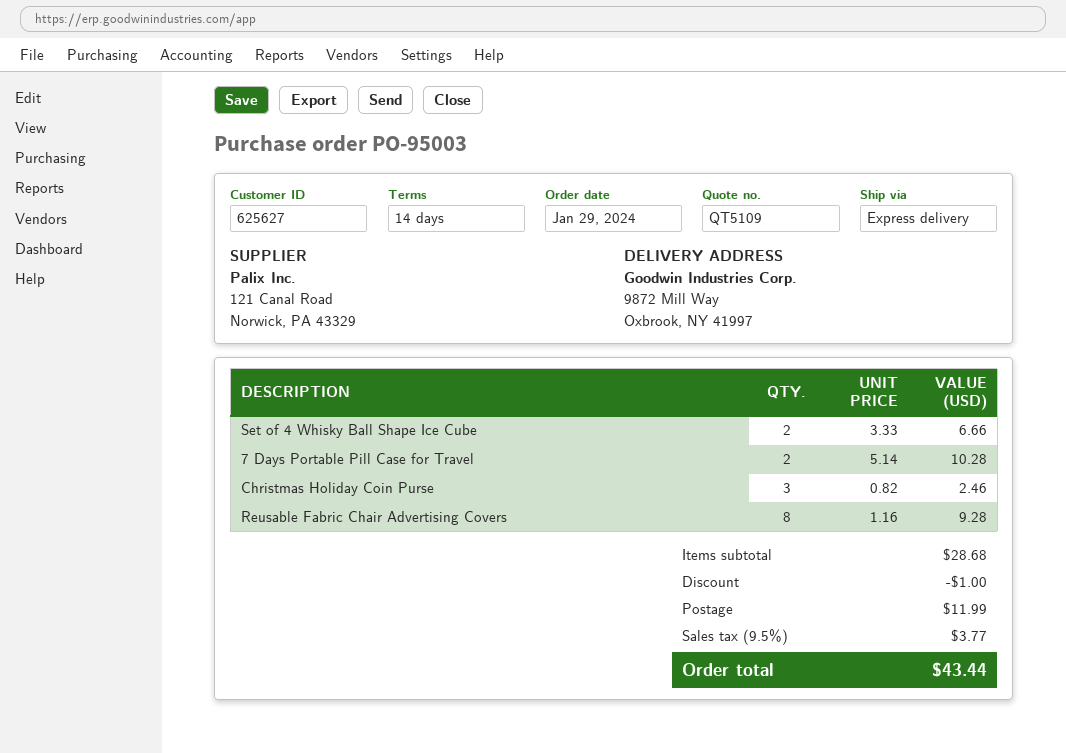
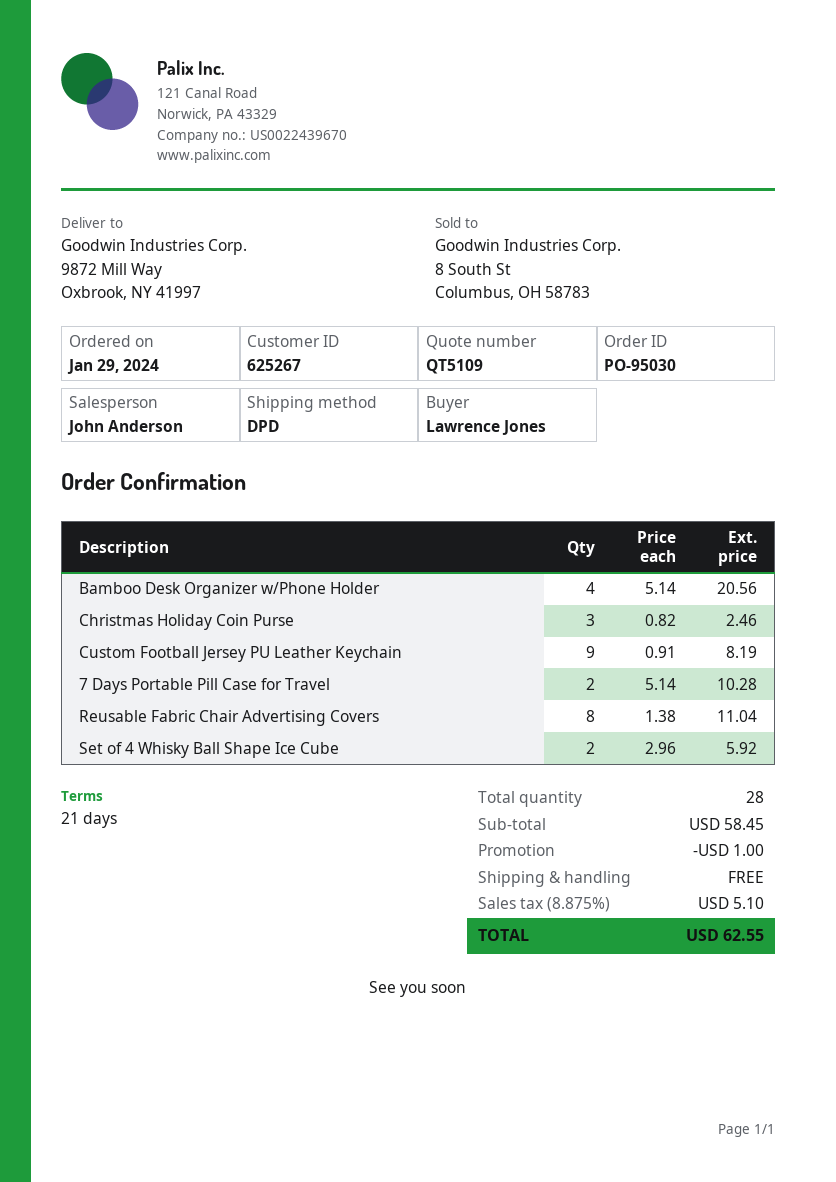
order number: PO-95003 -> PO-95030
payment terms: 14 days -> 21 days
customer number: 625627 -> 625267
shipping method: express -> DPD
Set of 4 Whisky Ball Shape Ice Cube: 2 x 3.33 = 6.66 -> 2 x 2.96 = 5.92
Reusable Fabric Chair Advertising Covers: 8 x 1.16 = 9.28 -> 8 x 1.38 = 11.04
Bamboo Desk Organizer w/Phone Holder: none -> 4 x 5.14 = 20.56
Custom Football Jersey PU Leather Keychain: none -> 9 x 0.91 = 8.19
subtotal: 28.68 -> 58.45
shipping: 11.99 -> 0.00
tax: 9.5% = 3.77 -> 8.875% = 5.10
total: 43.44 -> 62.55

